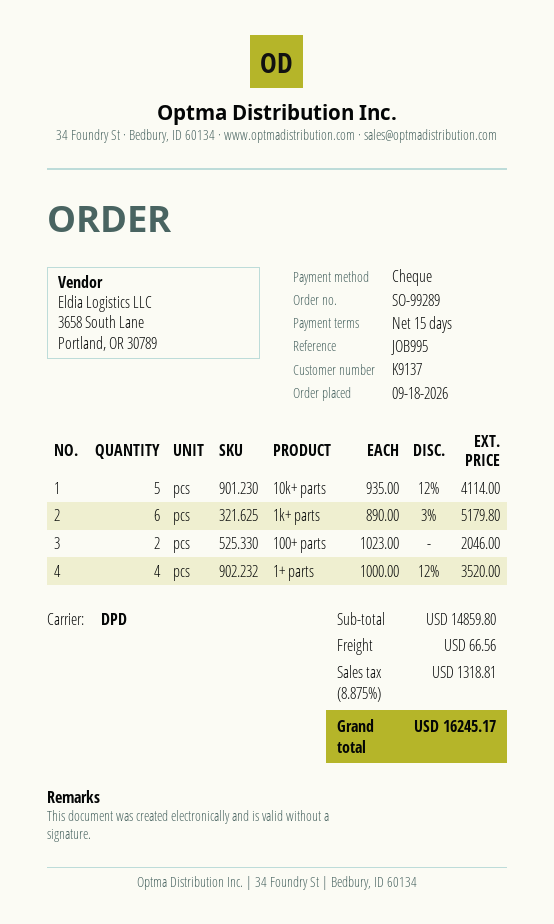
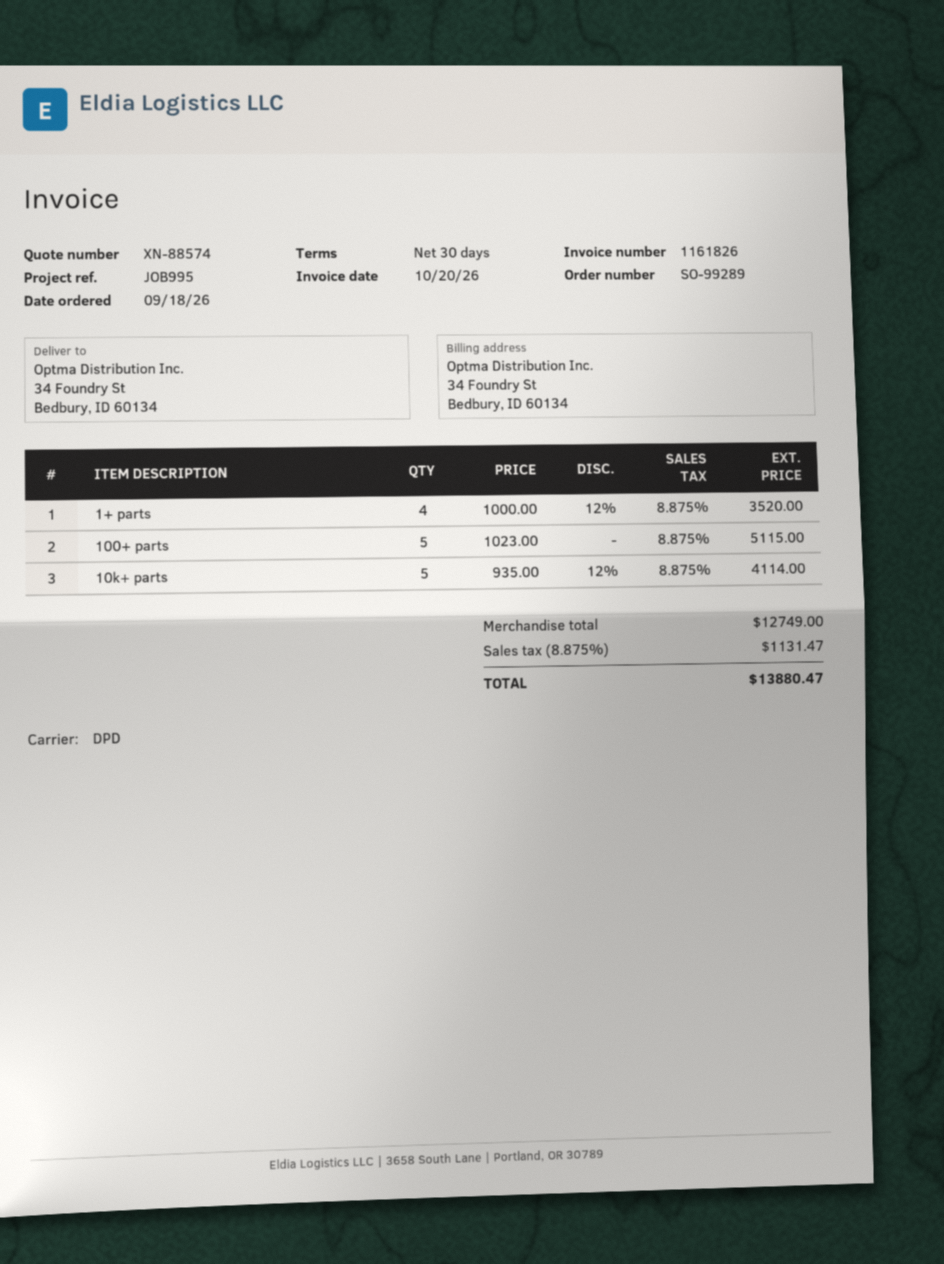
payment terms: 15 days -> 30 days
1k+ parts: 6 x 890.00 - 3% = 5179.80 -> none
100+ parts: 2 x 1023.00 = 2046.00 -> 5 x 1023.00 = 5115.00
subtotal: 14859.80 -> 12749.00
shipping: 66.56 -> none
tax: 8.875% = 1318.81 -> 8.875% = 1131.47
total: 16245.17 -> 13880.47

